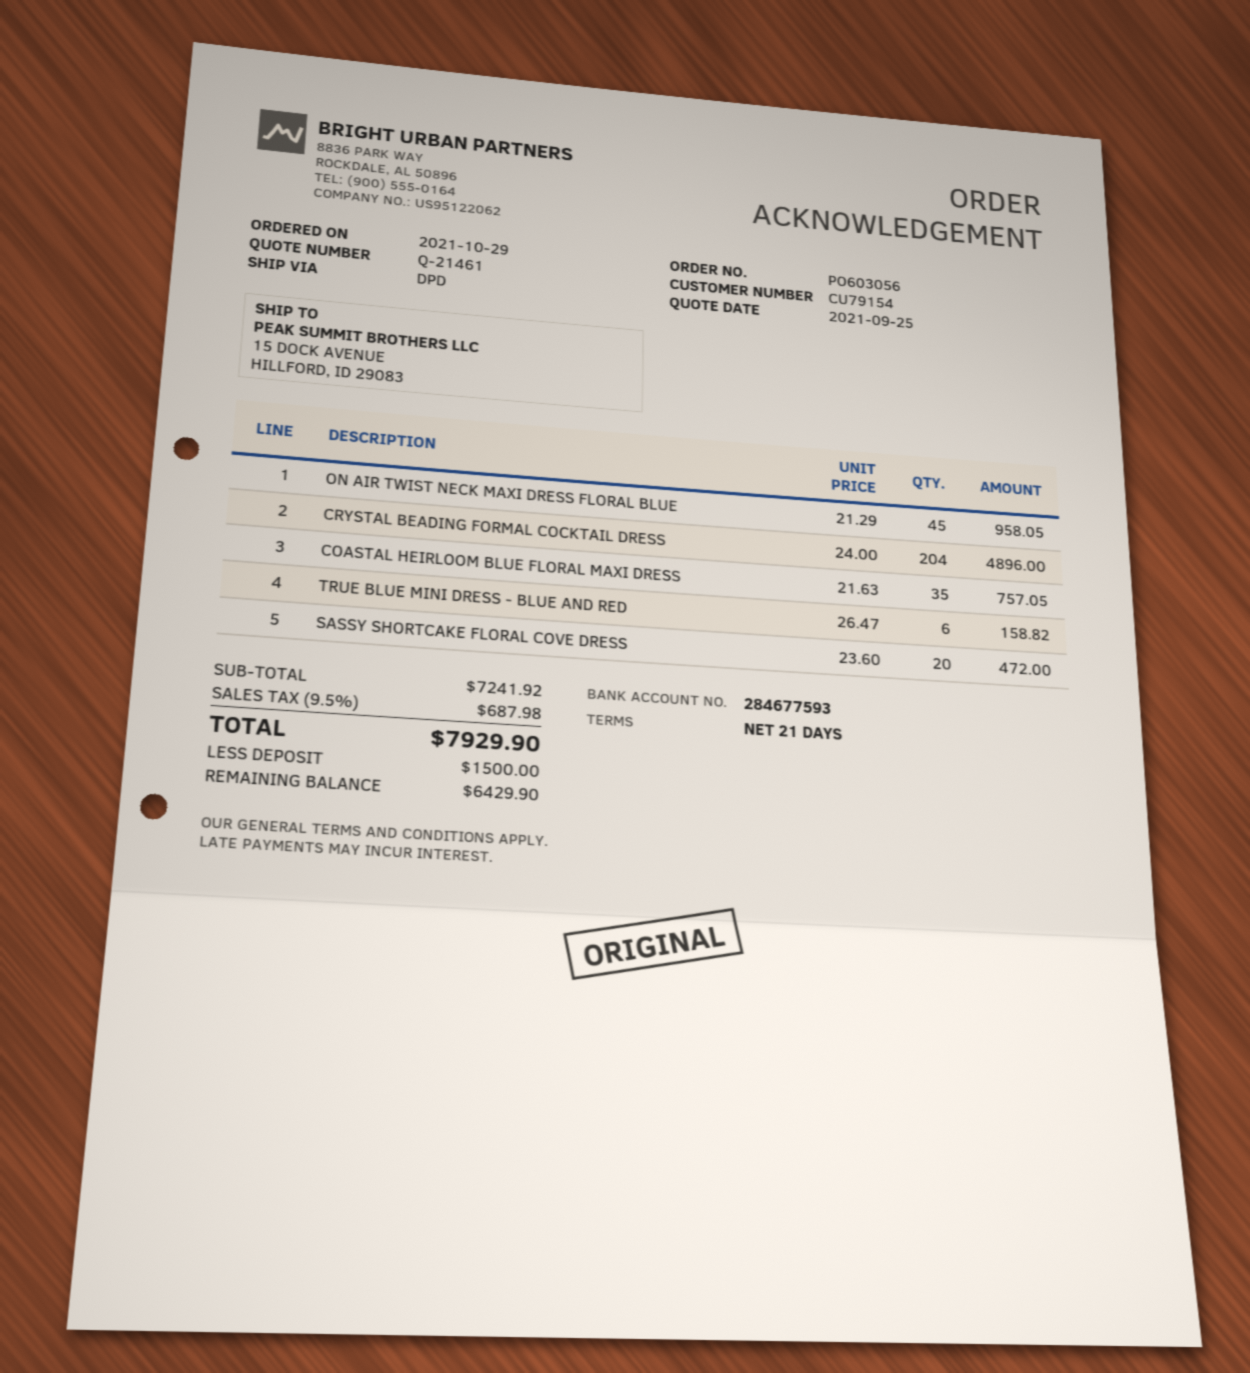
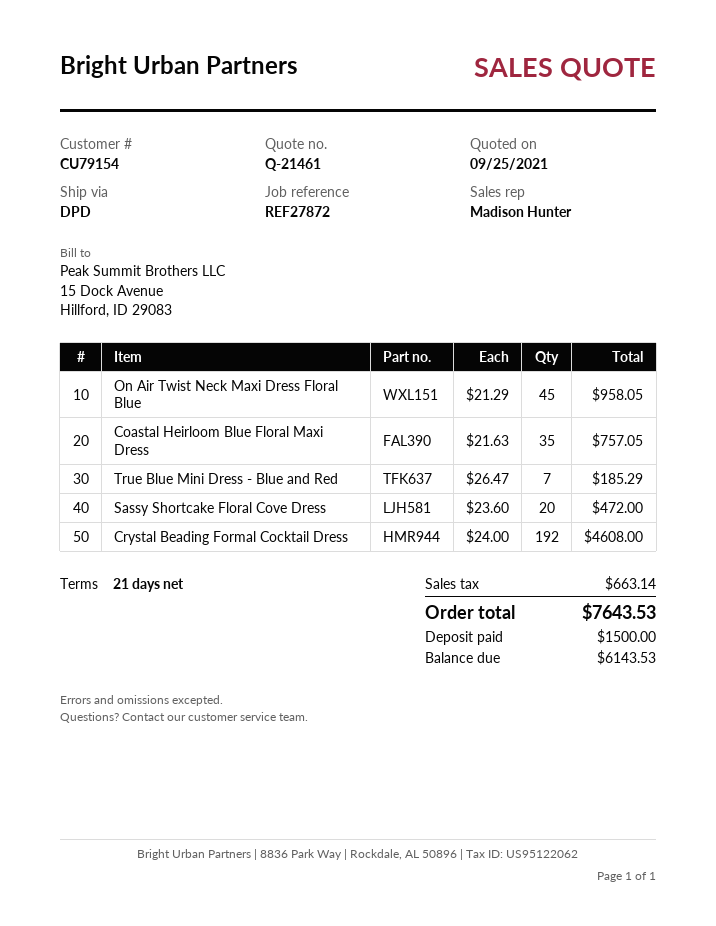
CRYSTAL BEADING FORMAL COCKTAIL DRESS: 204 x 24.00 = 4896.00 -> 192 x 24.00 = 4608.00
TRUE BLUE MINI DRESS - BLUE AND RED: 6 x 26.47 = 158.82 -> 7 x 26.47 = 185.29
tax: 687.98 -> 663.14
total: 7929.90 -> 7643.53
balance: 6429.90 -> 6143.53

